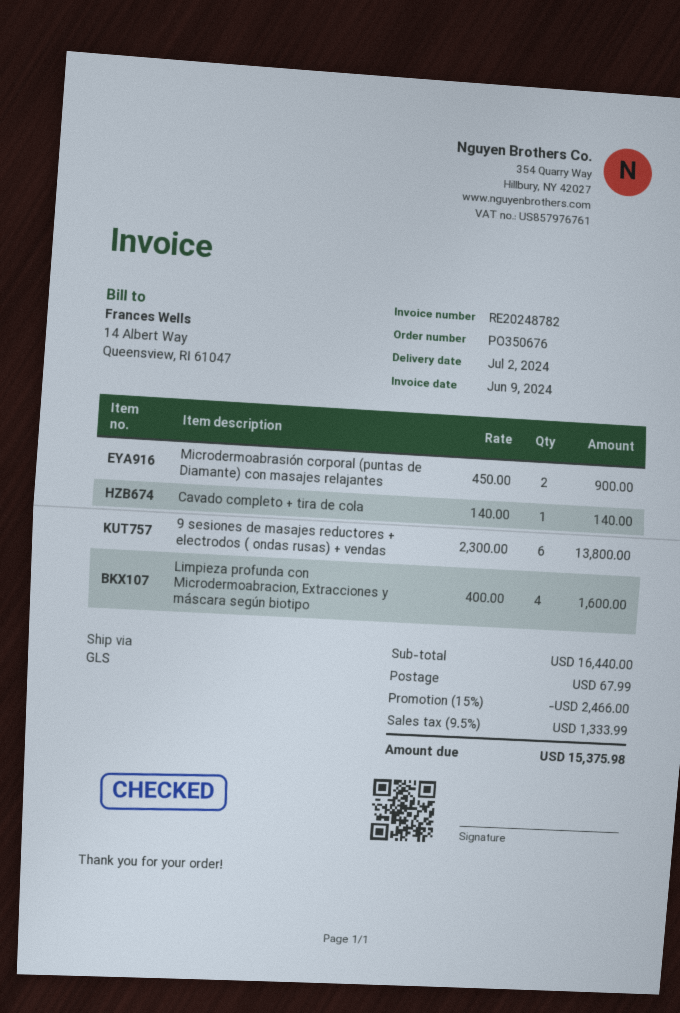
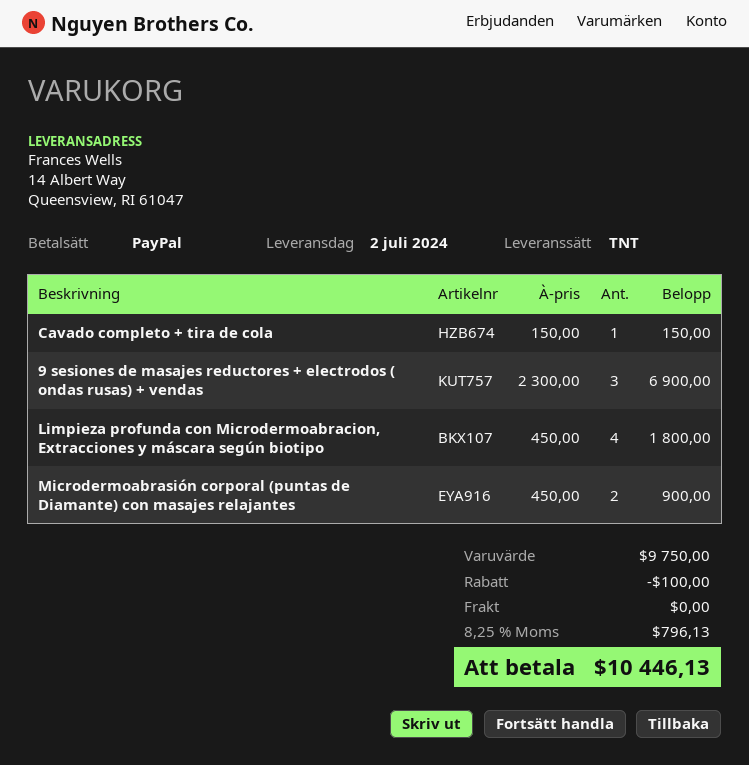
shipping method: GLS -> TNT
Cavado completo + tira de cola: 1 x 140.00 = 140.00 -> 1 x 150.00 = 150.00
9 sesiones de masajes reductores + electrodos ( ondas rusas) + vendas: 6 x 2300.00 = 13800.00 -> 3 x 2300.00 = 6900.00
Limpieza profunda con Microdermoabracion, Extracciones y máscara según biotipo: 4 x 400.00 = 1600.00 -> 4 x 450.00 = 1800.00
subtotal: 16440.00 -> 9750.00
discount: 2466.00 -> 100.00
shipping: 67.99 -> 0.00
tax: 9.5% = 1333.99 -> 8.25% = 796.13
total: 15375.98 -> 10446.13

